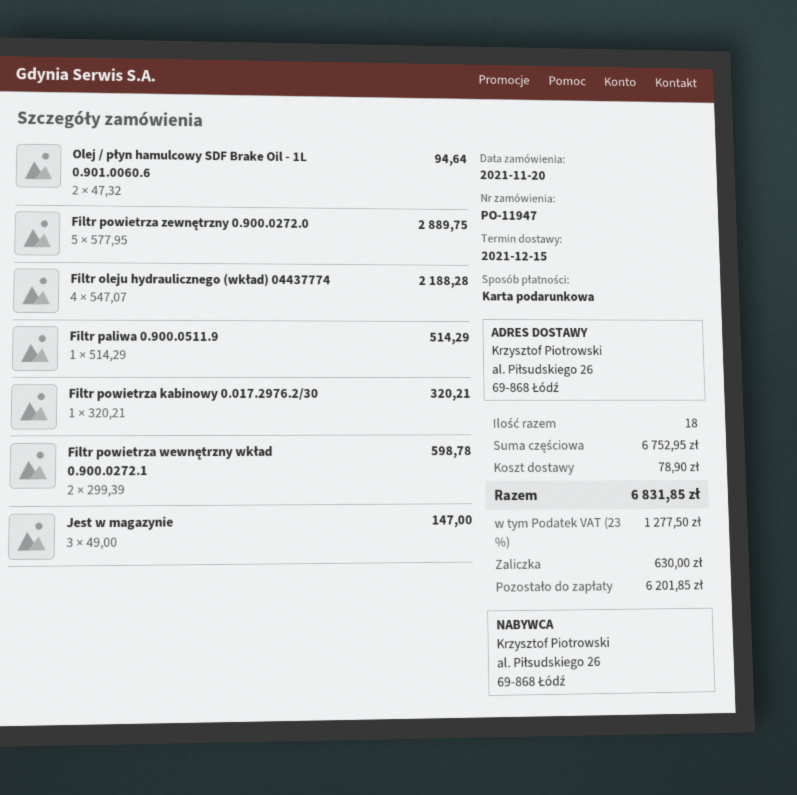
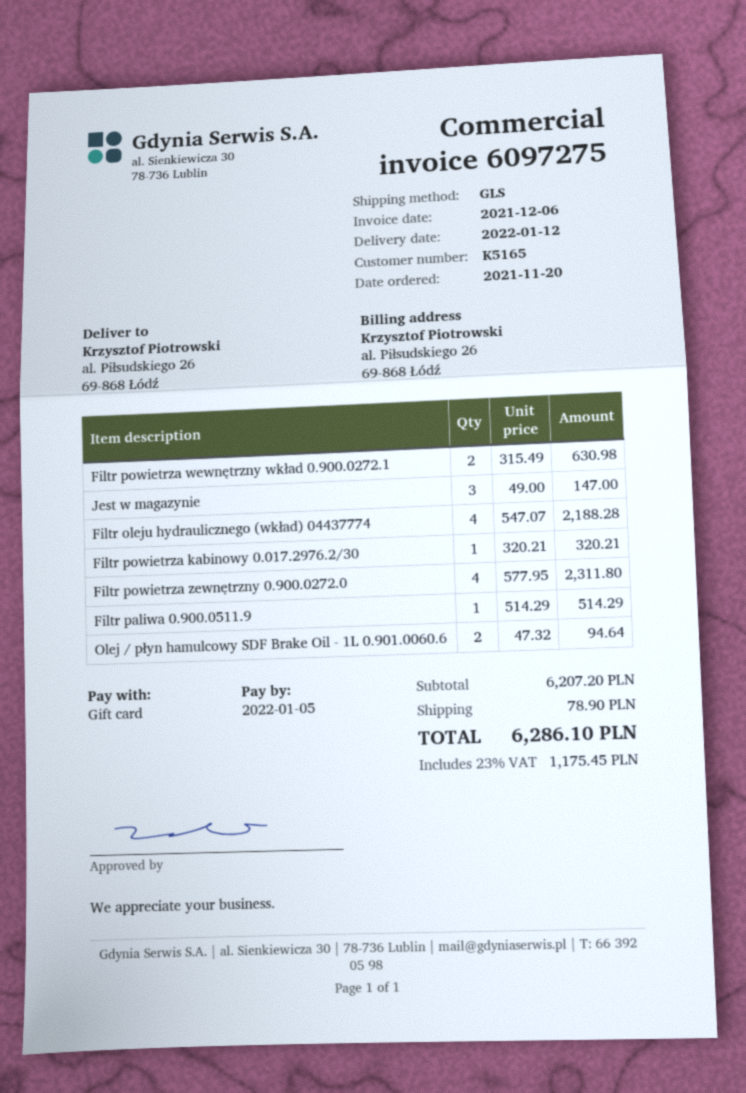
delivery date: 2021-12-15 -> 2022-01-12
Filtr powietrza zewnętrzny 0.900.0272.0: 5 x 577.95 = 2889.75 -> 4 x 577.95 = 2311.80
Filtr powietrza wewnętrzny wkład 0.900.0272.1: 2 x 299.39 = 598.78 -> 2 x 315.49 = 630.98
subtotal: 6752.95 -> 6207.20
tax: 23% = 1277.50 -> 23% = 1175.45
total: 6831.85 -> 6286.10

